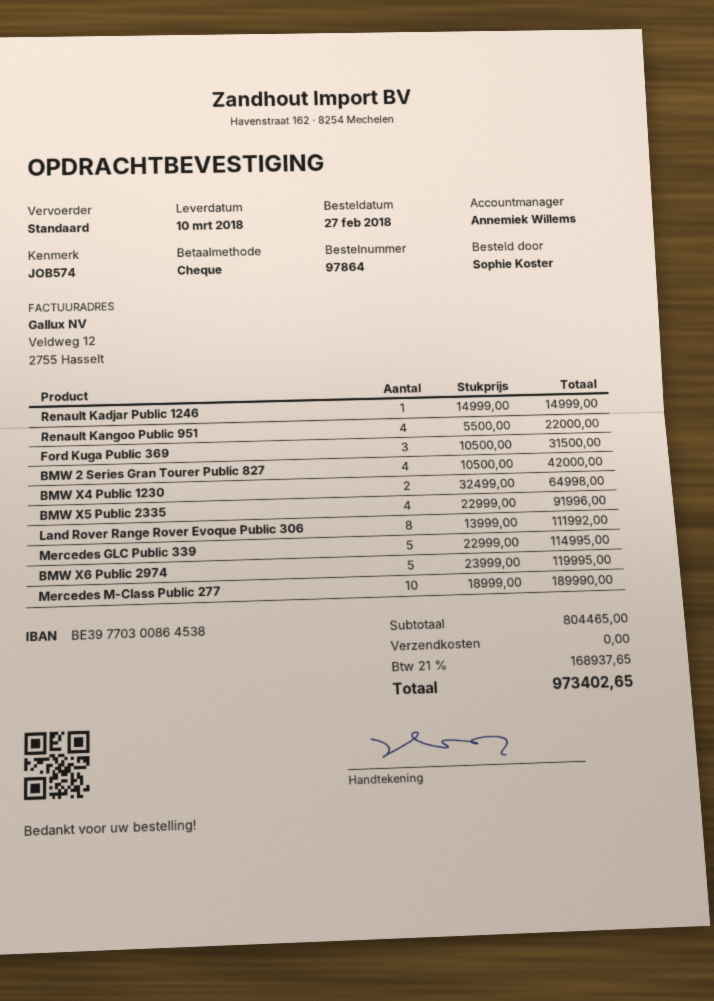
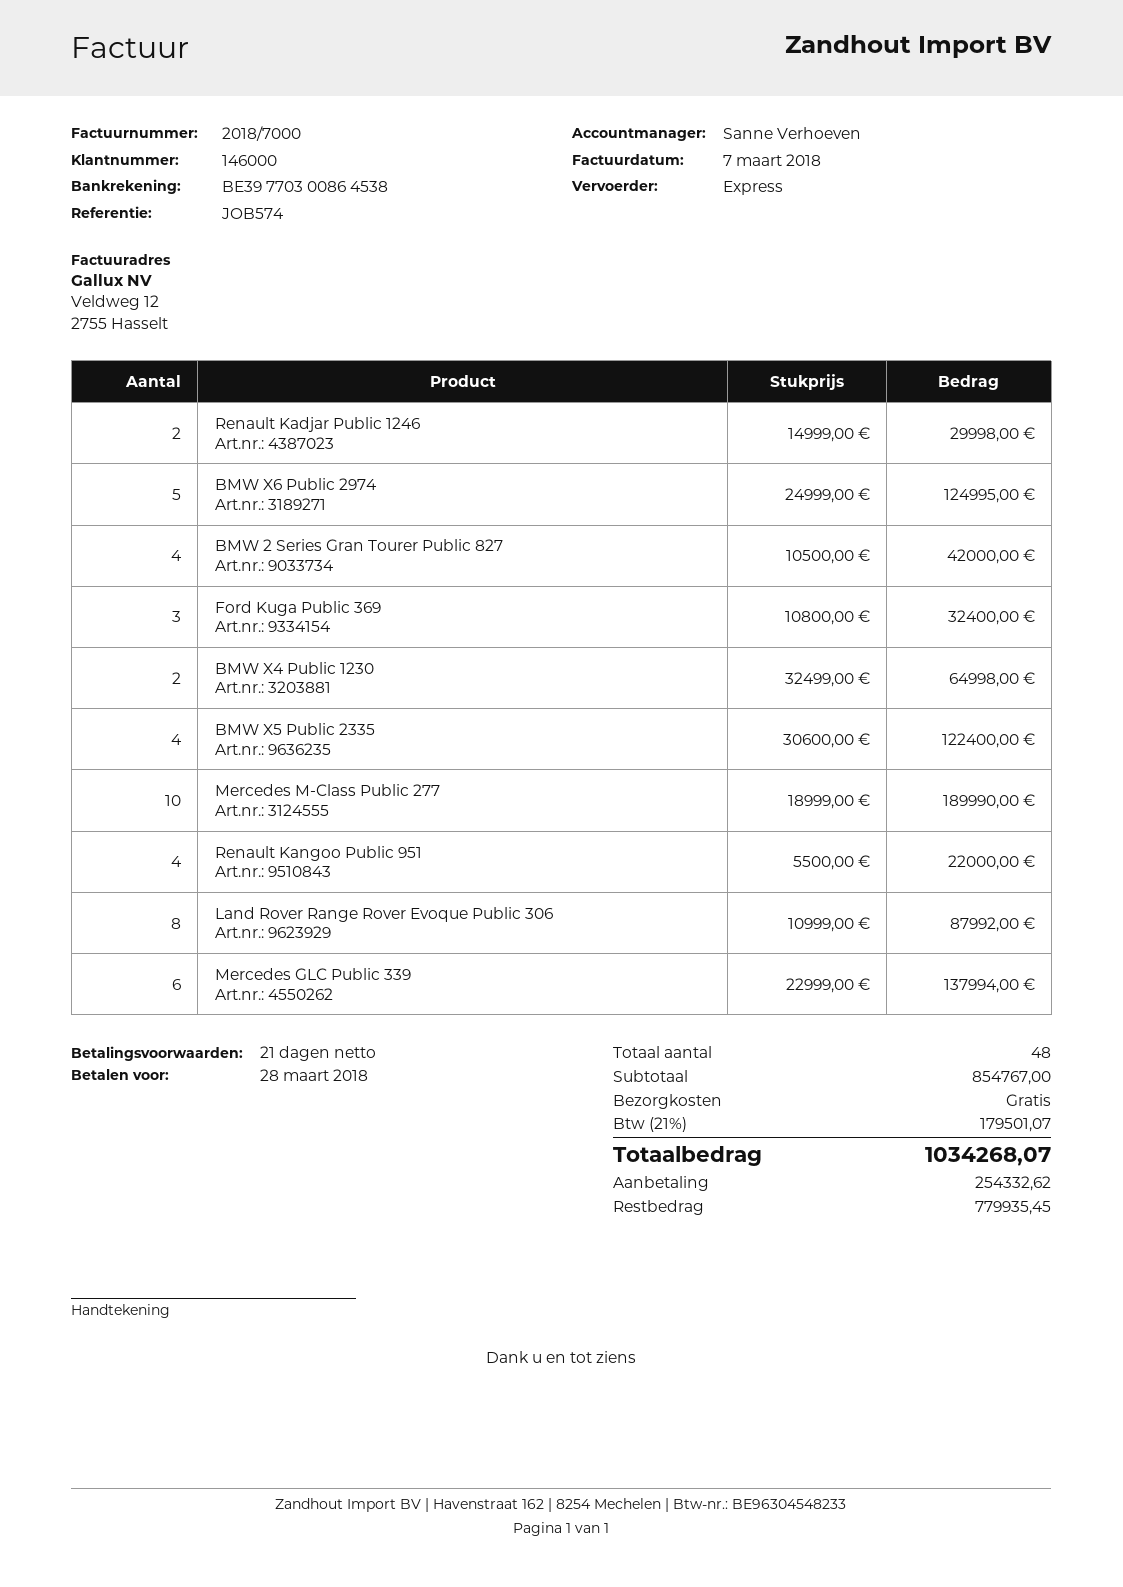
sales rep: Annemiek Willems -> Sanne Verhoeven
shipping method: standard -> express
Renault Kadjar Public 1246: 1 x 14999.00 = 14999.00 -> 2 x 14999.00 = 29998.00
Ford Kuga Public 369: 3 x 10500.00 = 31500.00 -> 3 x 10800.00 = 32400.00
BMW X5 Public 2335: 4 x 22999.00 = 91996.00 -> 4 x 30600.00 = 122400.00
Land Rover Range Rover Evoque Public 306: 8 x 13999.00 = 111992.00 -> 8 x 10999.00 = 87992.00
Mercedes GLC Public 339: 5 x 22999.00 = 114995.00 -> 6 x 22999.00 = 137994.00
BMW X6 Public 2974: 5 x 23999.00 = 119995.00 -> 5 x 24999.00 = 124995.00
subtotal: 804465.00 -> 854767.00
tax: 21% = 168937.65 -> 21% = 179501.07
total: 973402.65 -> 1034268.07

